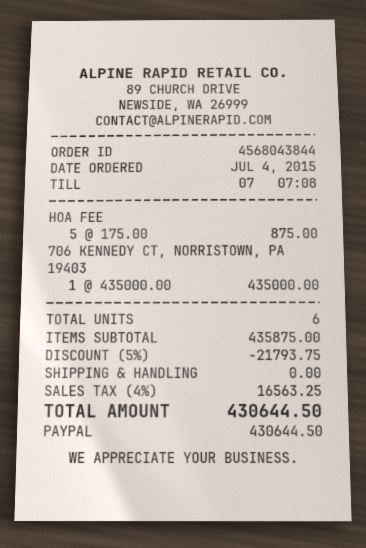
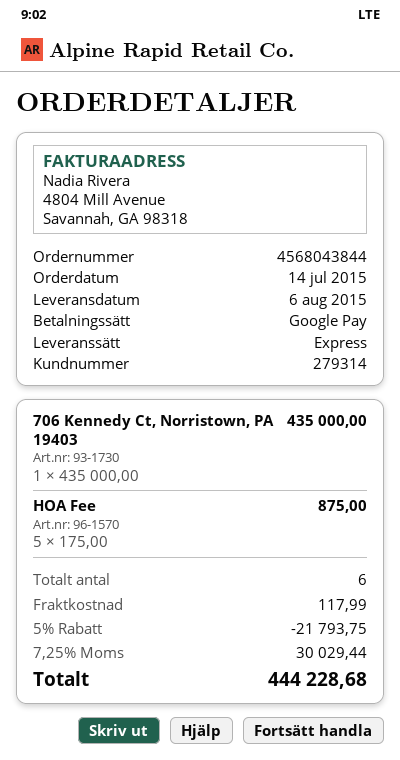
order date: 2015-07-04 -> 2015-07-14
payment method: PayPal -> Google Pay
shipping: 0.00 -> 117.99
tax: 4% = 16563.25 -> 7.25% = 30029.44
total: 430644.50 -> 444228.68

